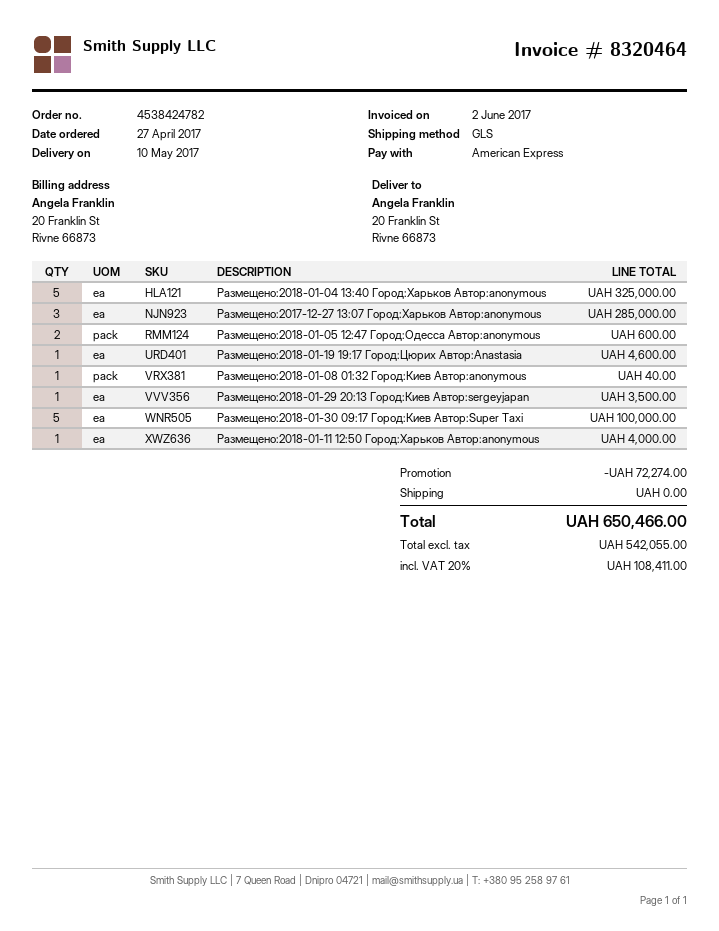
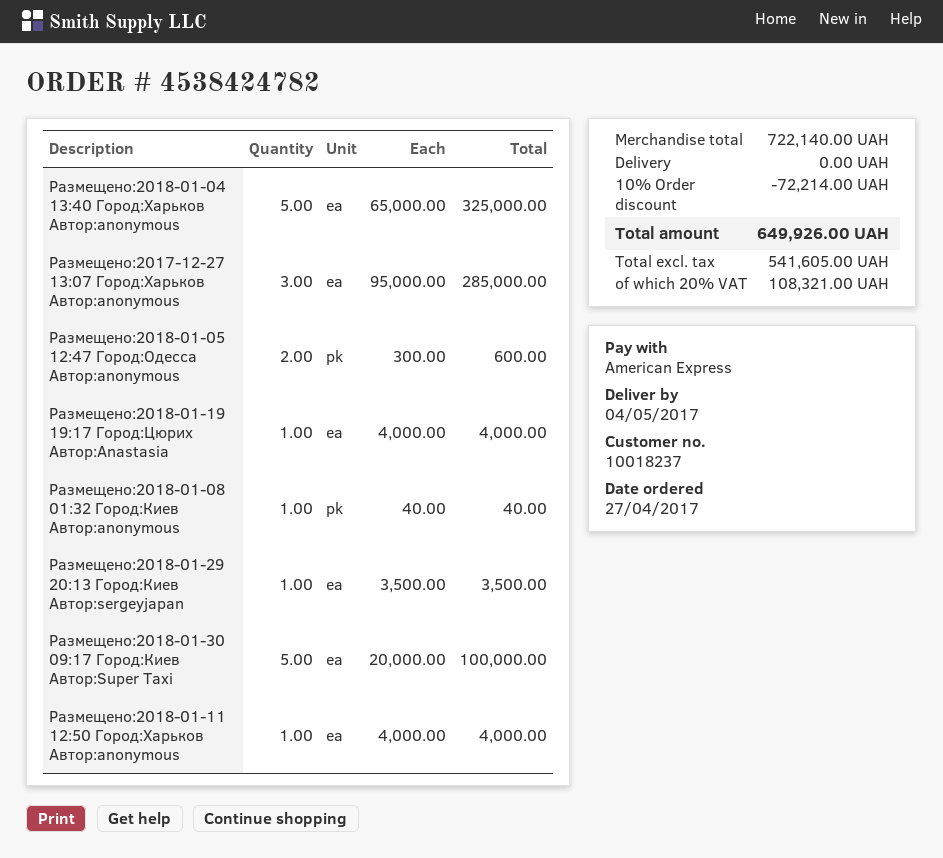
delivery date: 2017-05-10 -> 2017-05-04
Размещено:2018-01-19 19:17 Город:Цюрих Автор:Anastasia: 1 for 4600.00 -> 1 for 4000.00
discount: 72274.00 -> 72214.00
net: 542055.00 -> 541605.00
tax: 20% = 108411.00 -> 20% = 108321.00
total: 650466.00 -> 649926.00

